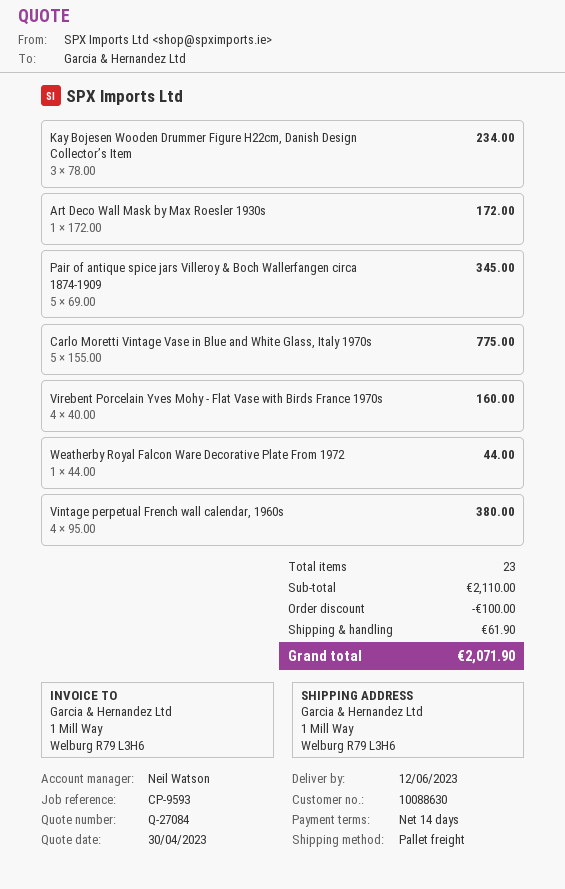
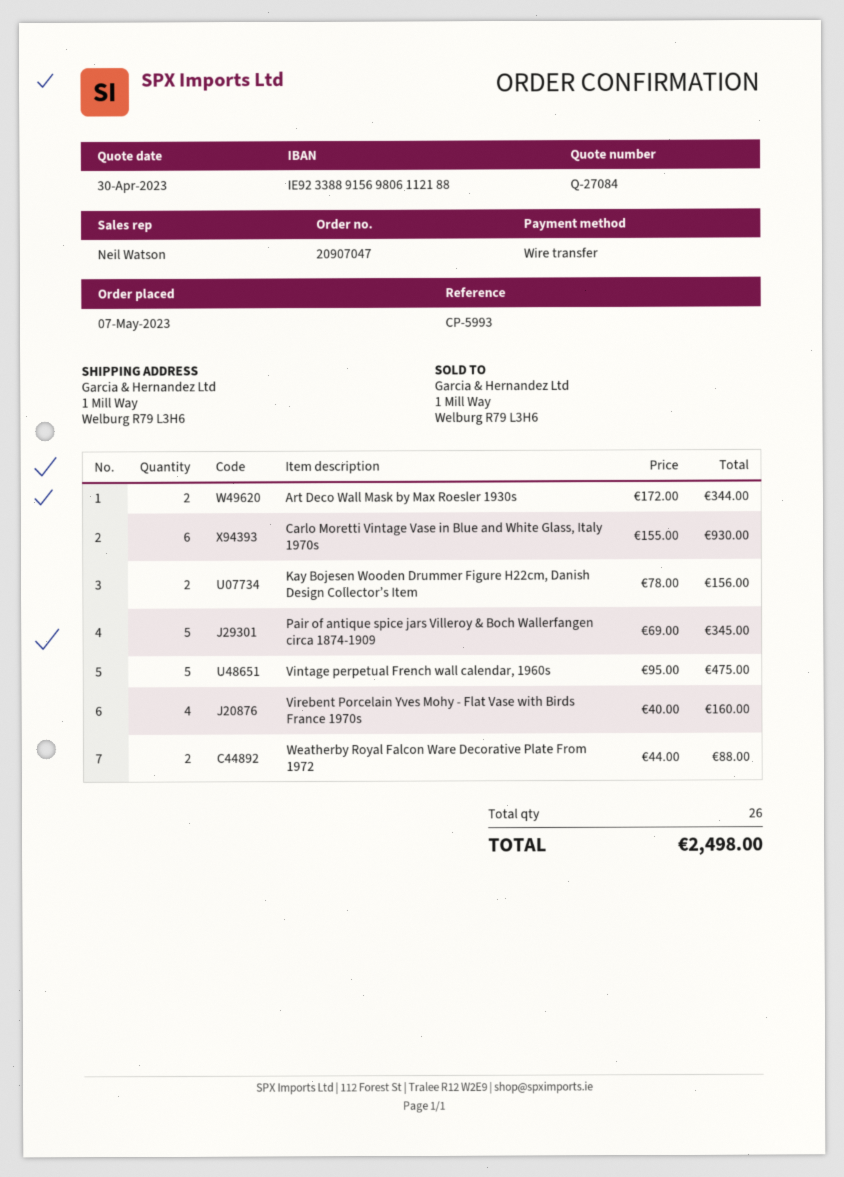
reference: CP-9593 -> CP-5993
Kay Bojesen Wooden Drummer Figure H22cm, Danish Design Collector’s Item: 3 x 78.00 = 234.00 -> 2 x 78.00 = 156.00
Art Deco Wall Mask by Max Roesler 1930s: 1 x 172.00 = 172.00 -> 2 x 172.00 = 344.00
Carlo Moretti Vintage Vase in Blue and White Glass, Italy 1970s: 5 x 155.00 = 775.00 -> 6 x 155.00 = 930.00
Weatherby Royal Falcon Ware Decorative Plate From 1972: 1 x 44.00 = 44.00 -> 2 x 44.00 = 88.00
Vintage perpetual French wall calendar, 1960s: 4 x 95.00 = 380.00 -> 5 x 95.00 = 475.00
total quantity: 23 -> 26
discount: 100.00 -> none
shipping: 61.90 -> none
total: 2071.90 -> 2498.00

